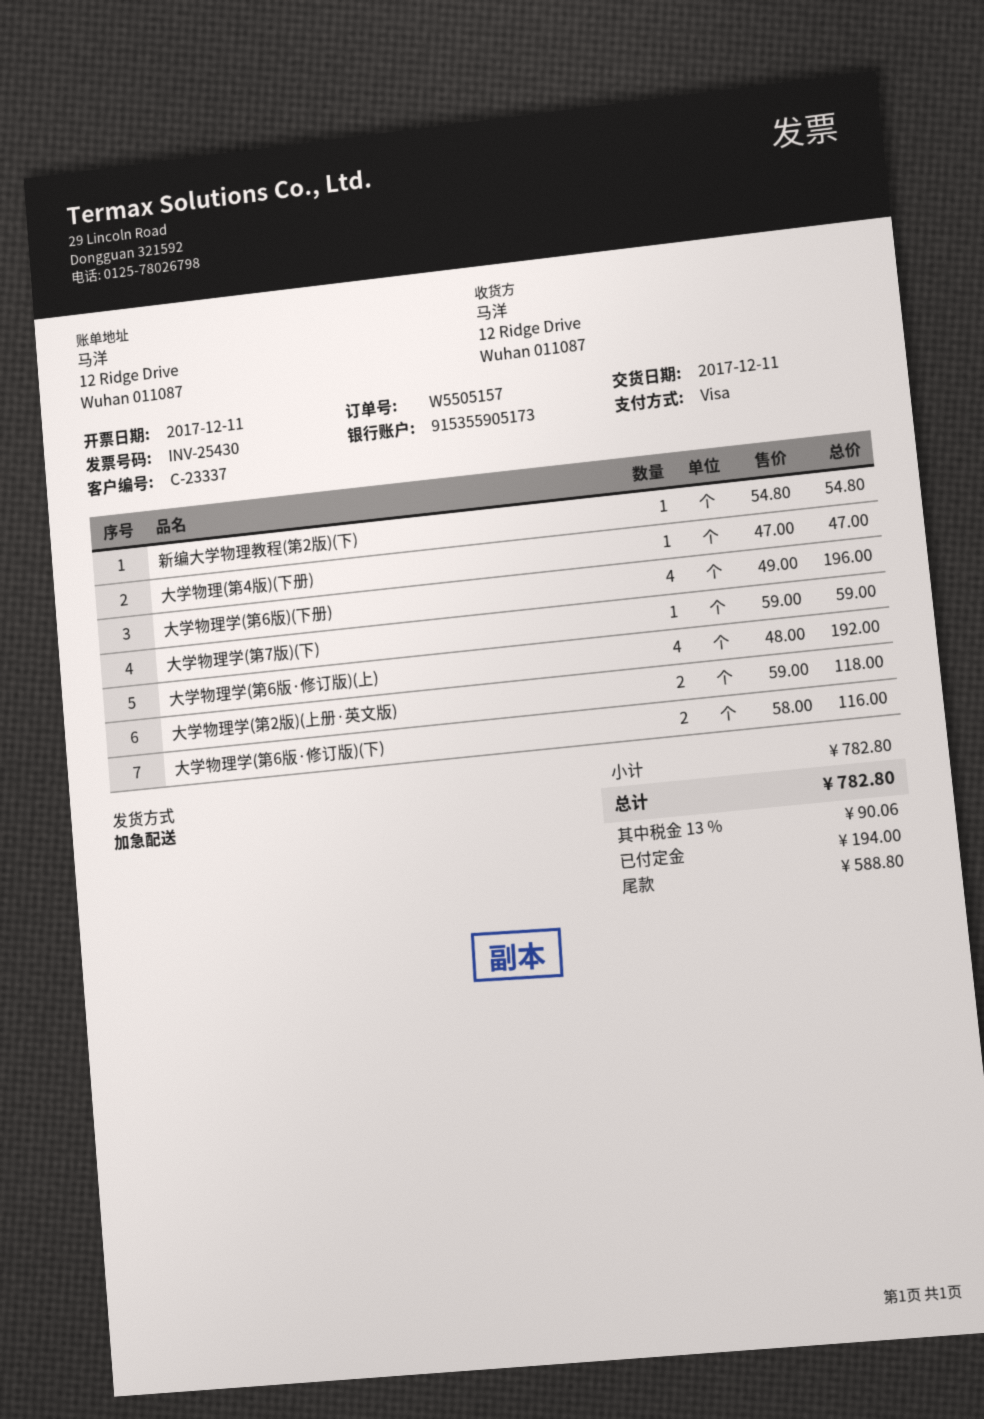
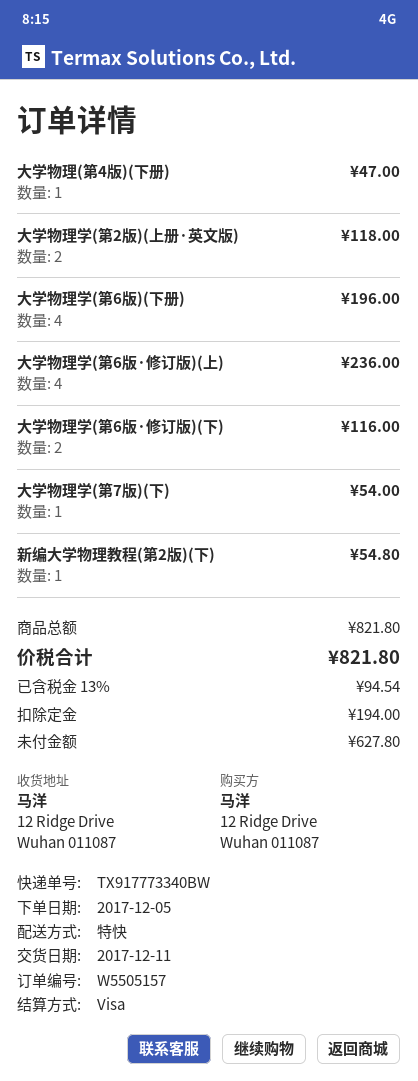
大学物理学(第7版)(下): 1 for 59.00 -> 1 for 54.00
大学物理学(第6版·修订版)(上): 4 for 192.00 -> 4 for 236.00
subtotal: 782.80 -> 821.80
tax: 13% = 90.06 -> 13% = 94.54
total: 782.80 -> 821.80
balance: 588.80 -> 627.80

